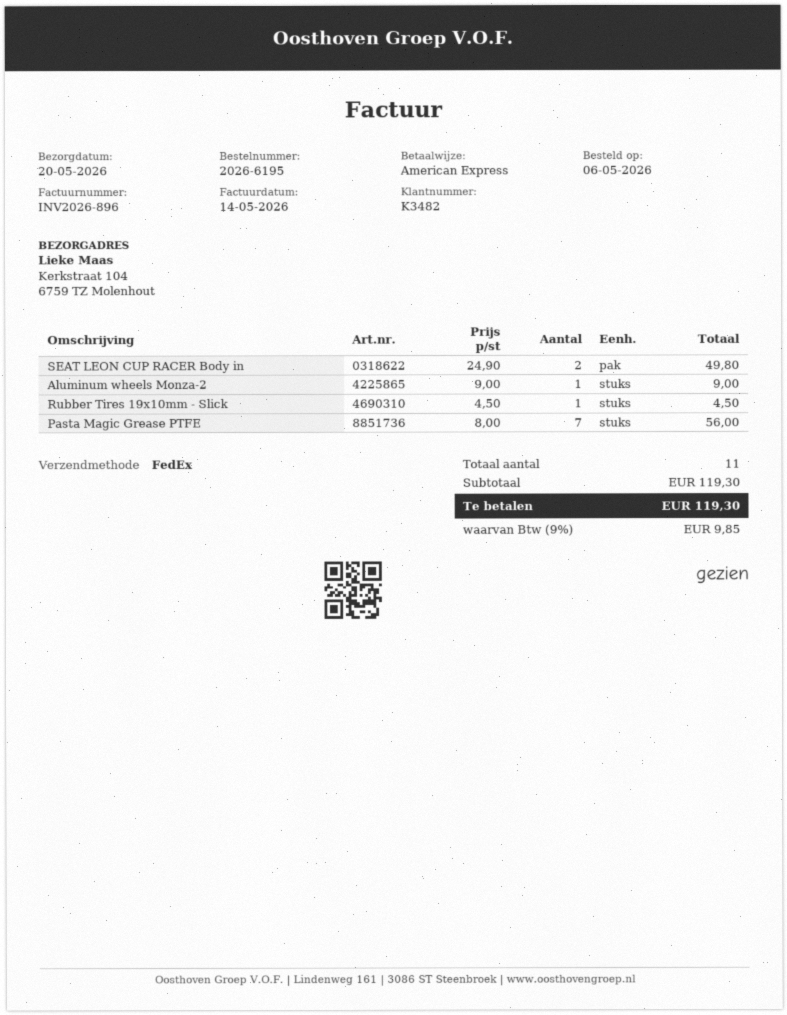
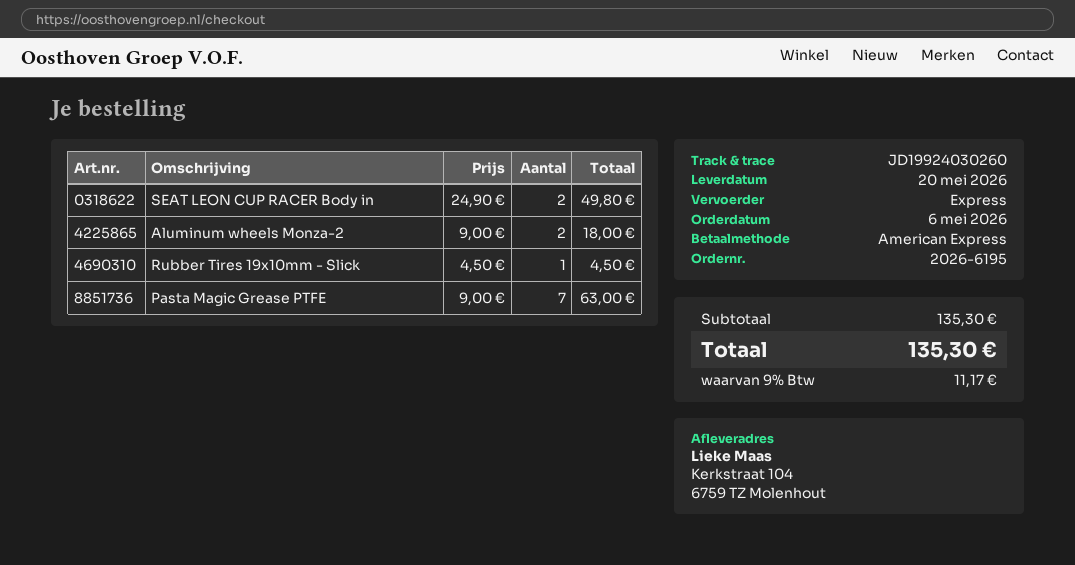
shipping method: FedEx -> express
Aluminum wheels Monza-2: 1 x 9.00 = 9.00 -> 2 x 9.00 = 18.00
Pasta Magic Grease PTFE: 7 x 8.00 = 56.00 -> 7 x 9.00 = 63.00
subtotal: 119.30 -> 135.30
tax: 9% = 9.85 -> 9% = 11.17
total: 119.30 -> 135.30

